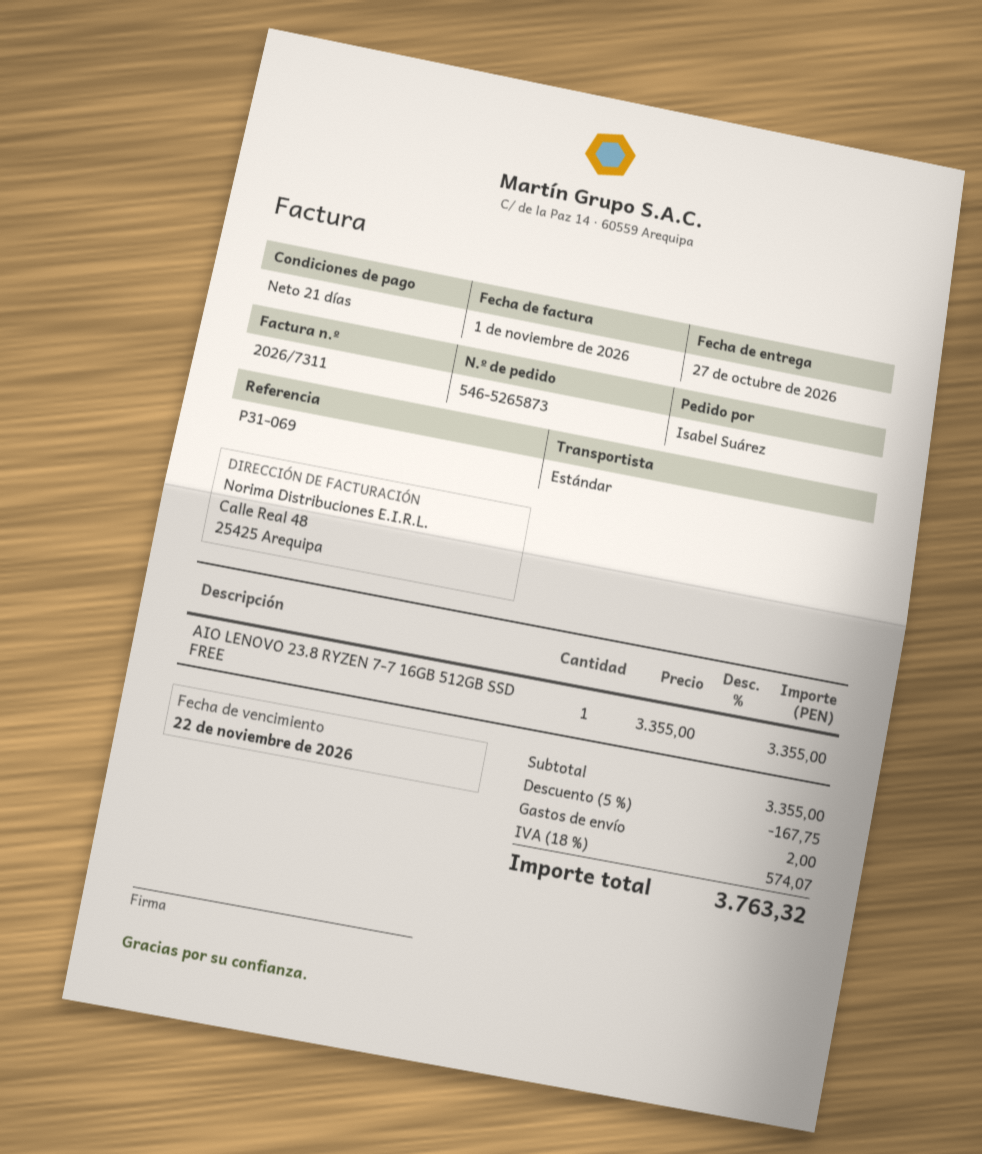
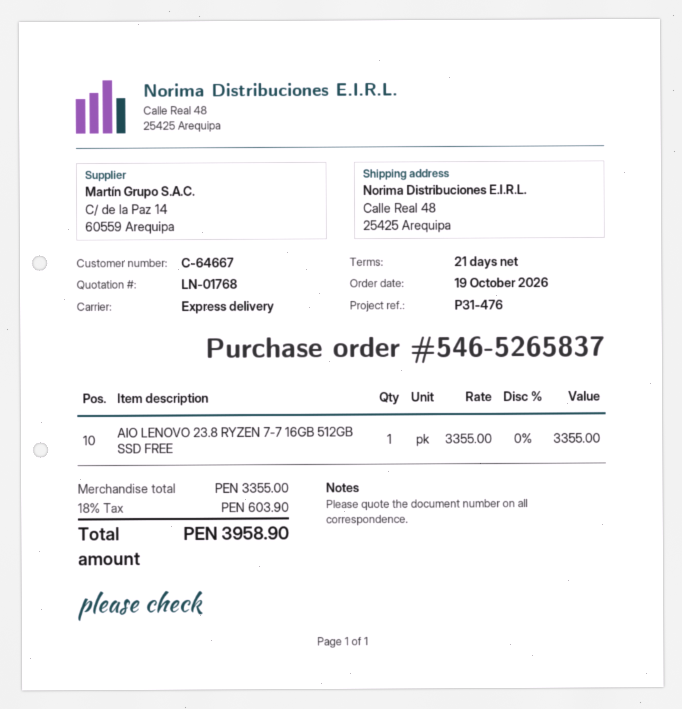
order number: 546-5265873 -> 546-5265837
reference: P31-069 -> P31-476
shipping method: standard -> express
discount: 5% = 167.75 -> none
shipping: 2.00 -> none
tax: 18% = 574.07 -> 18% = 603.90
total: 3763.32 -> 3958.90

